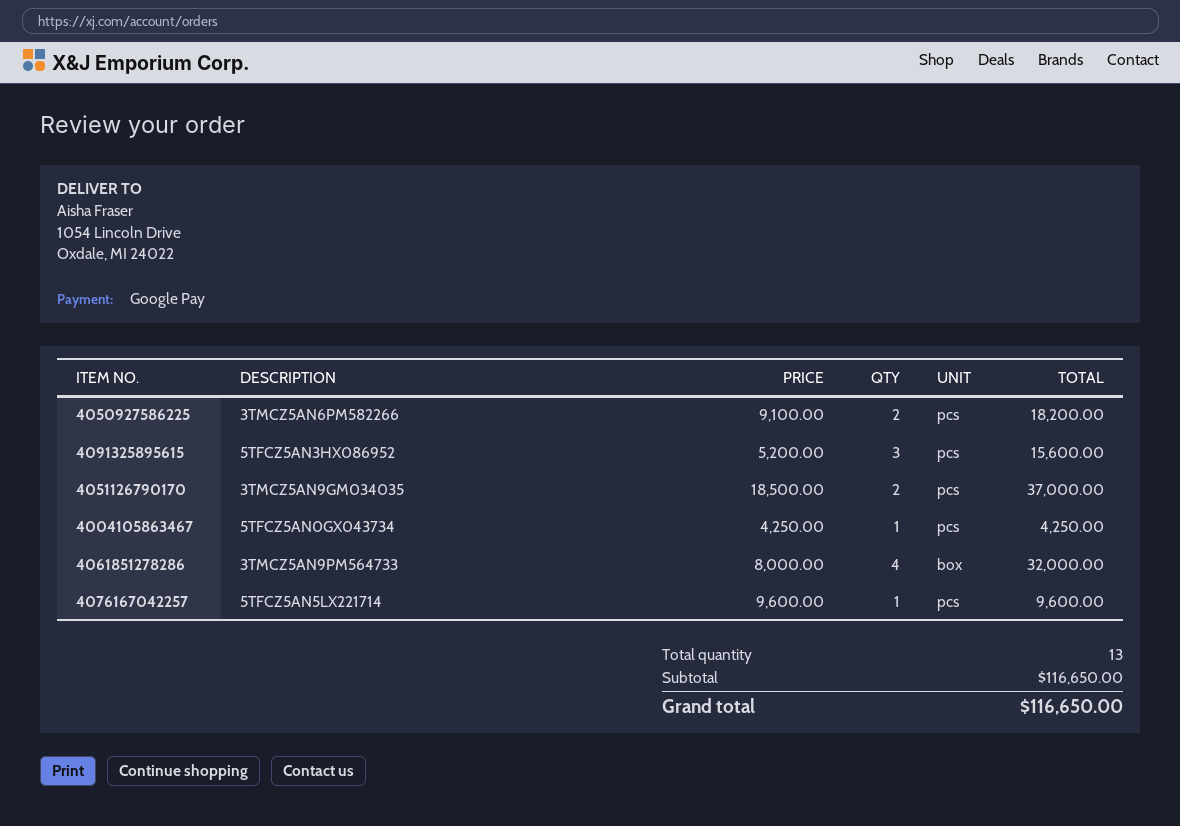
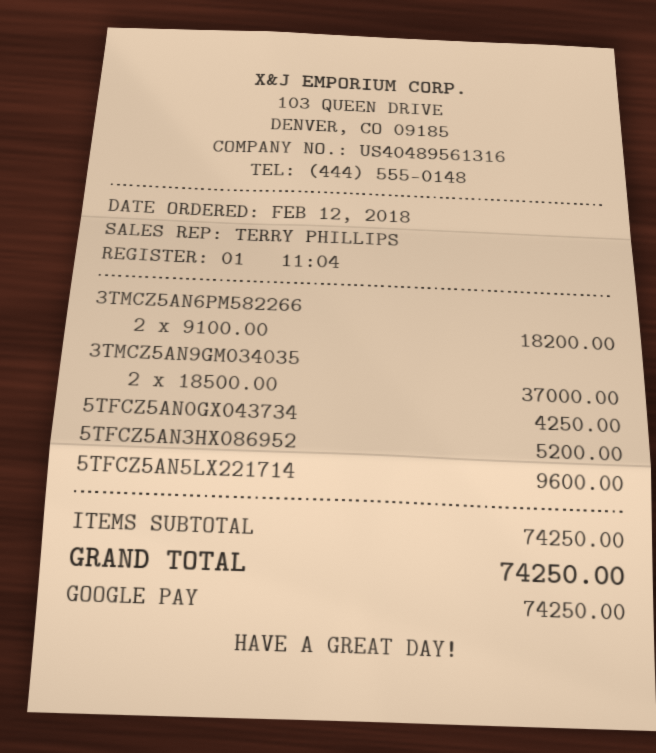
5TFCZ5AN3HX086952: 3 x 5200.00 = 15600.00 -> 1 x 5200.00 = 5200.00
3TMCZ5AN9PM564733: 4 x 8000.00 = 32000.00 -> none
subtotal: 116650.00 -> 74250.00
total: 116650.00 -> 74250.00

